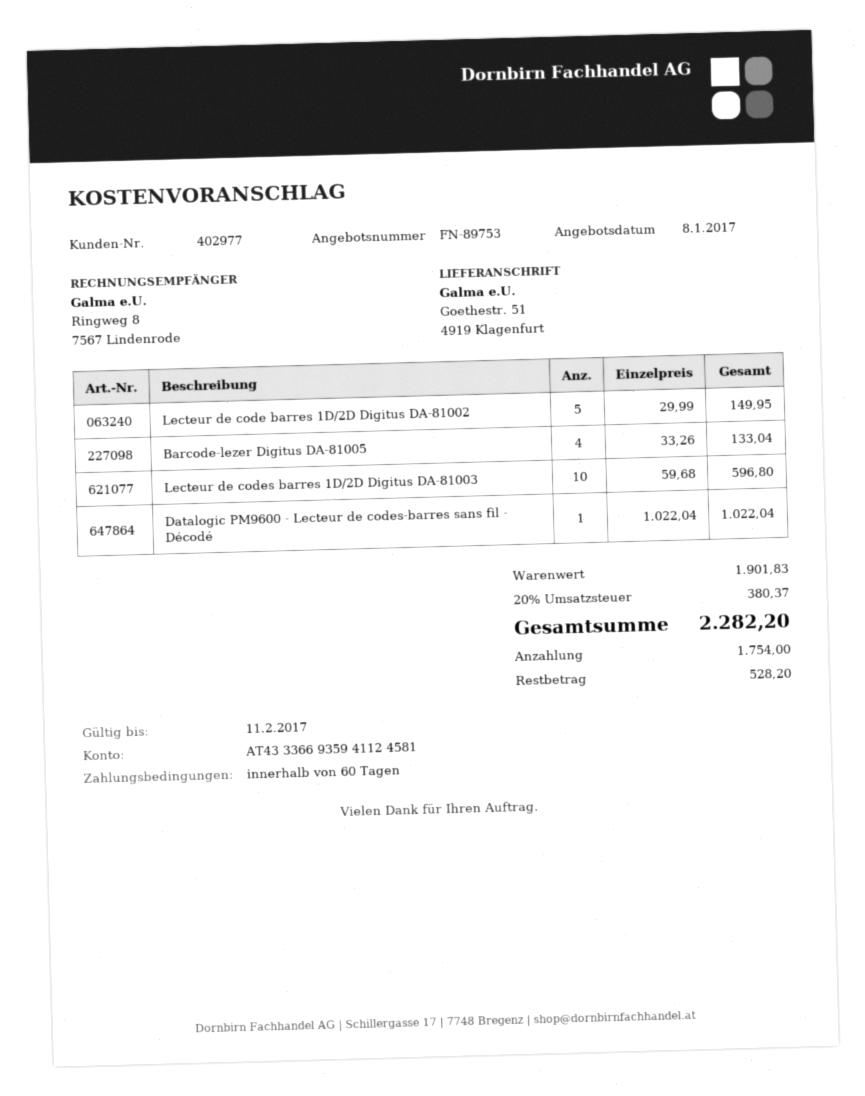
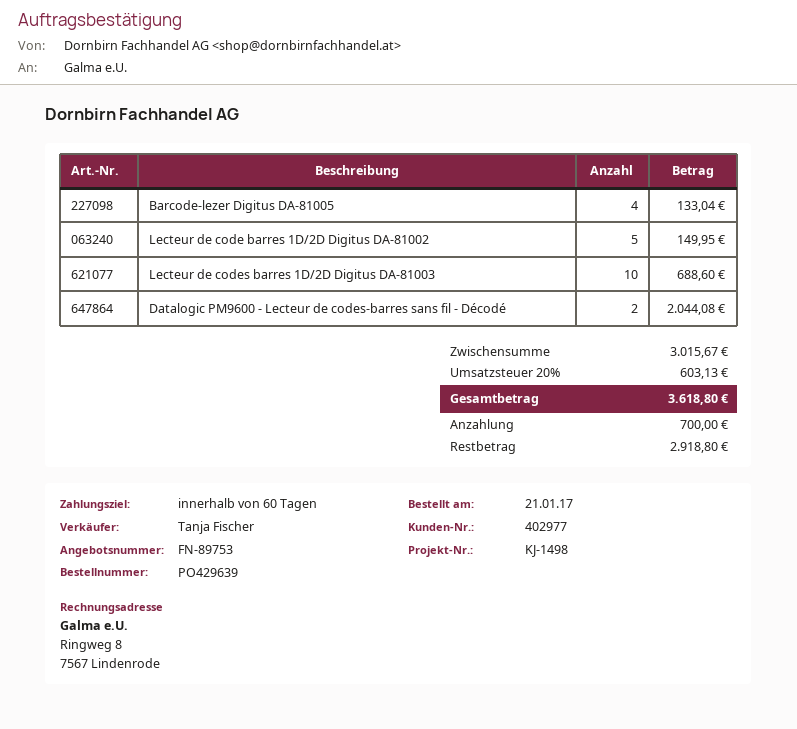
Lecteur de codes barres 1D/2D Digitus DA-81003: 10 for 596.80 -> 10 for 688.60
Datalogic PM9600 - Lecteur de codes-barres sans fil - Décodé: 1 for 1022.04 -> 2 for 2044.08
subtotal: 1901.83 -> 3015.67
tax: 20% = 380.37 -> 20% = 603.13
total: 2282.20 -> 3618.80
deposit: 1754.00 -> 700.00
balance: 528.20 -> 2918.80

